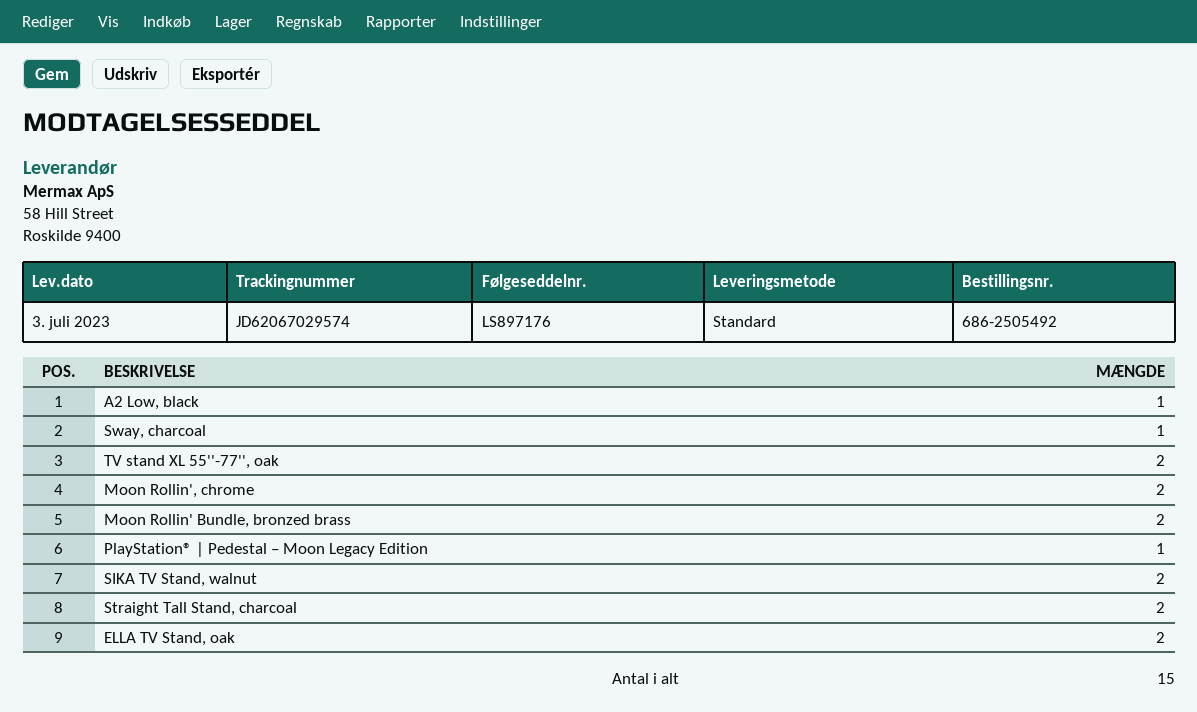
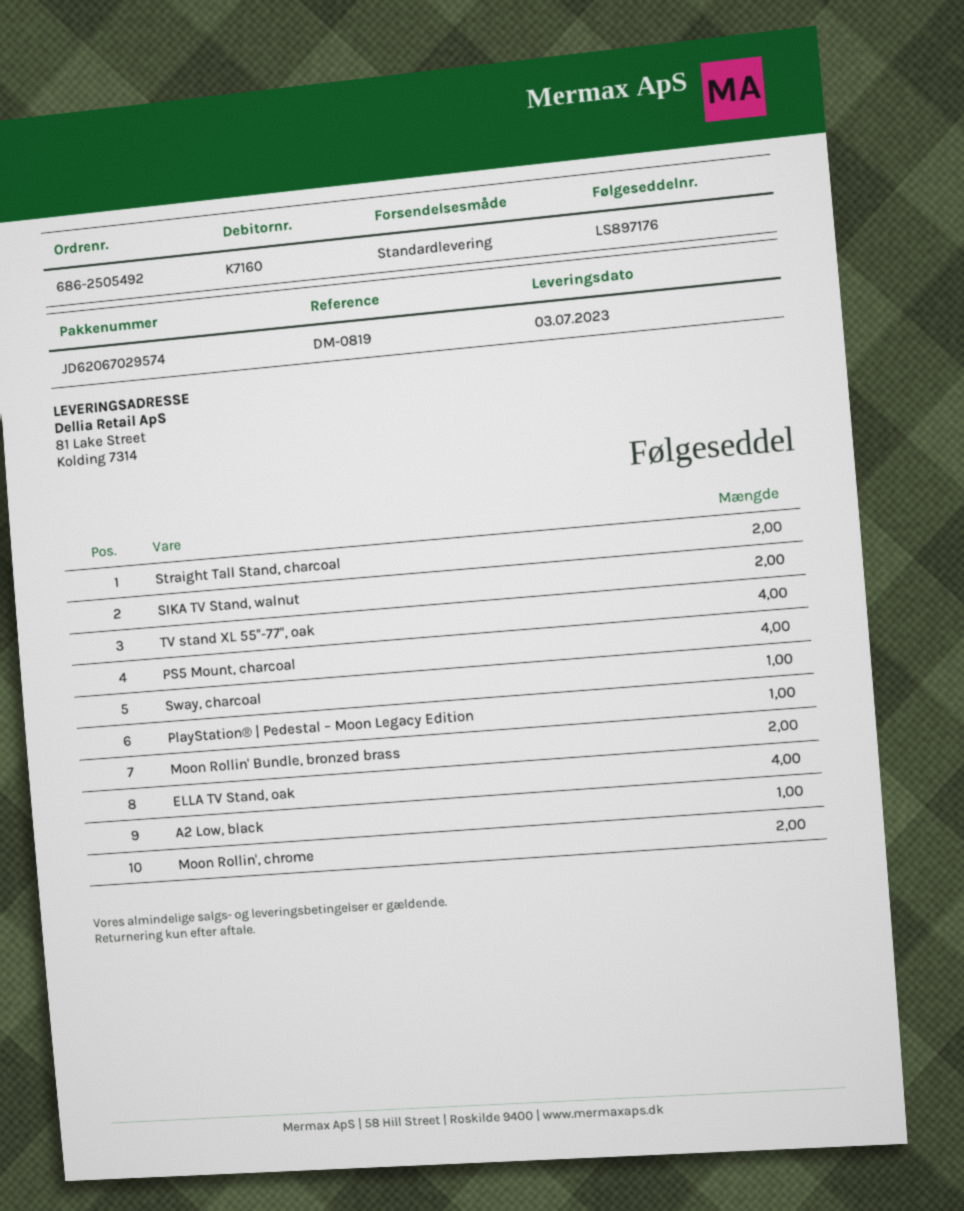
TV stand XL 55''-77'', oak: 2 -> 4
ELLA TV Stand, oak: 2 -> 4
PS5 Mount, charcoal: none -> 4

